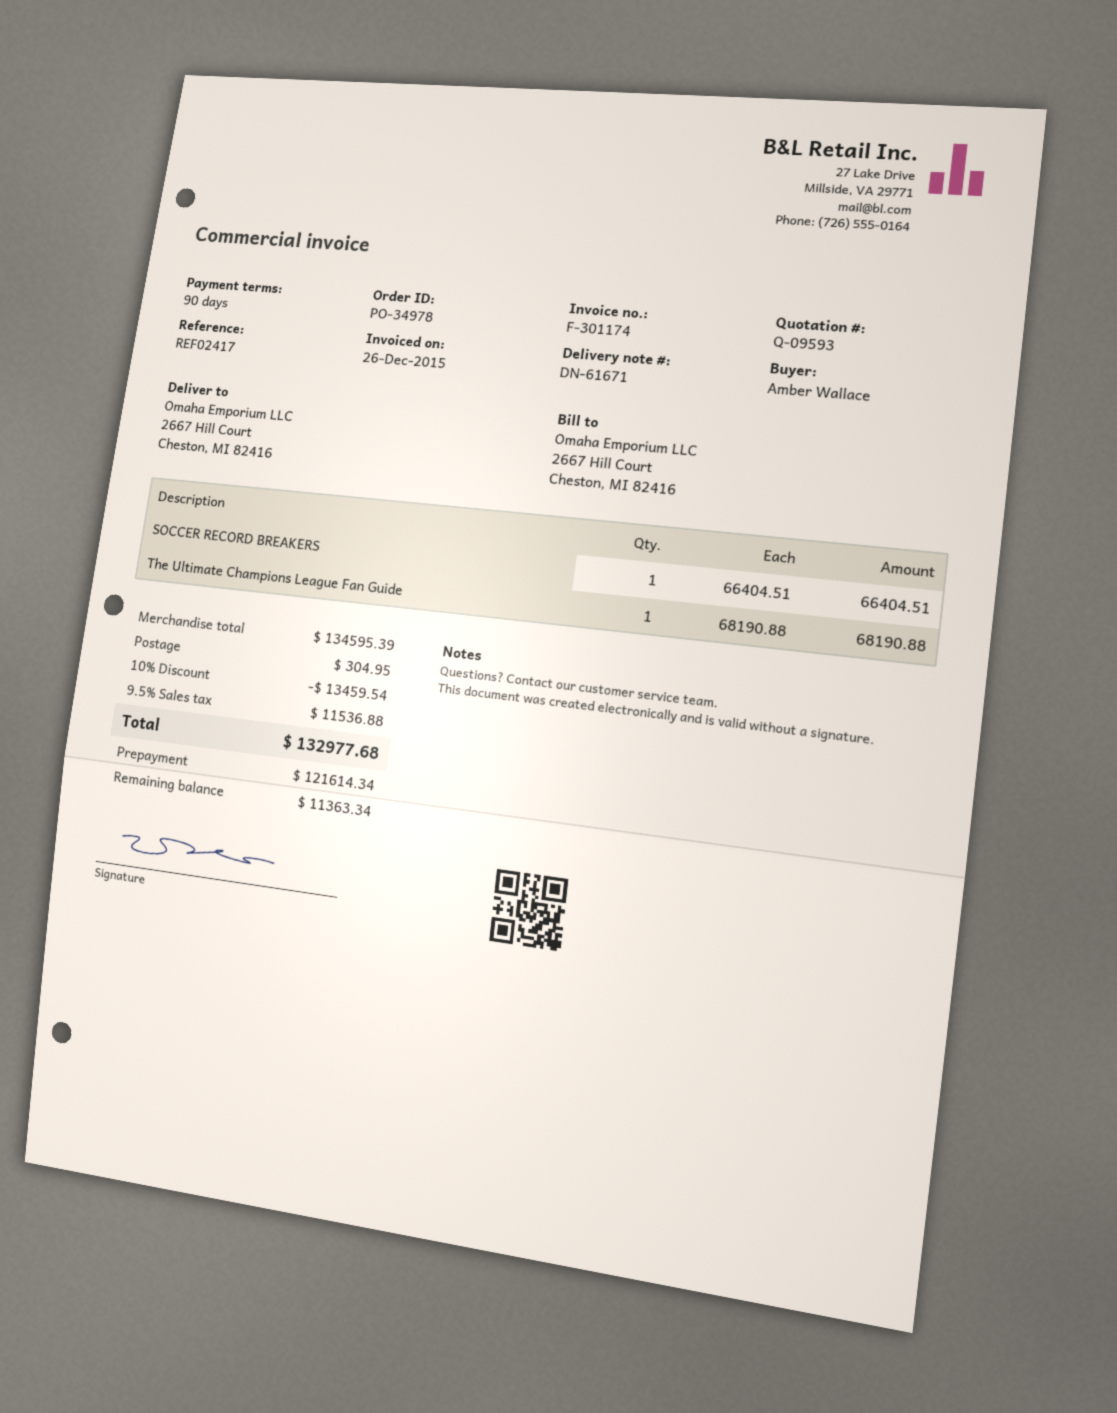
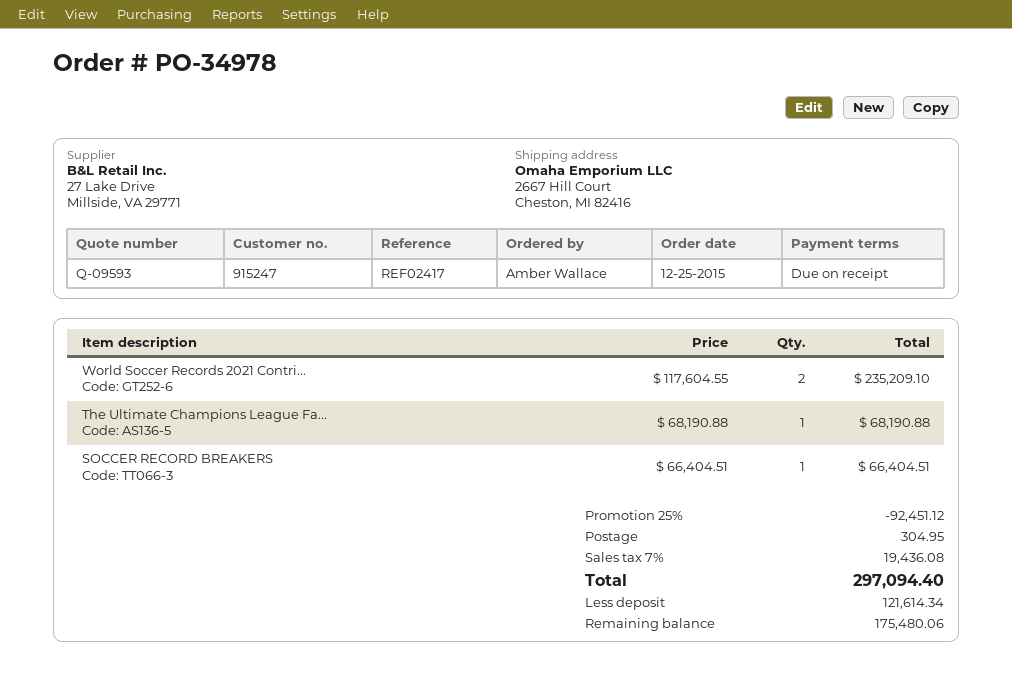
payment terms: 90 days -> on receipt
World Soccer Records 2021 Contri...: none -> 2 x 117604.55 = 235209.10
discount: 10% = 13459.54 -> 25% = 92451.12
tax: 9.5% = 11536.88 -> 7% = 19436.08
total: 132977.68 -> 297094.40
balance: 11363.34 -> 175480.06

